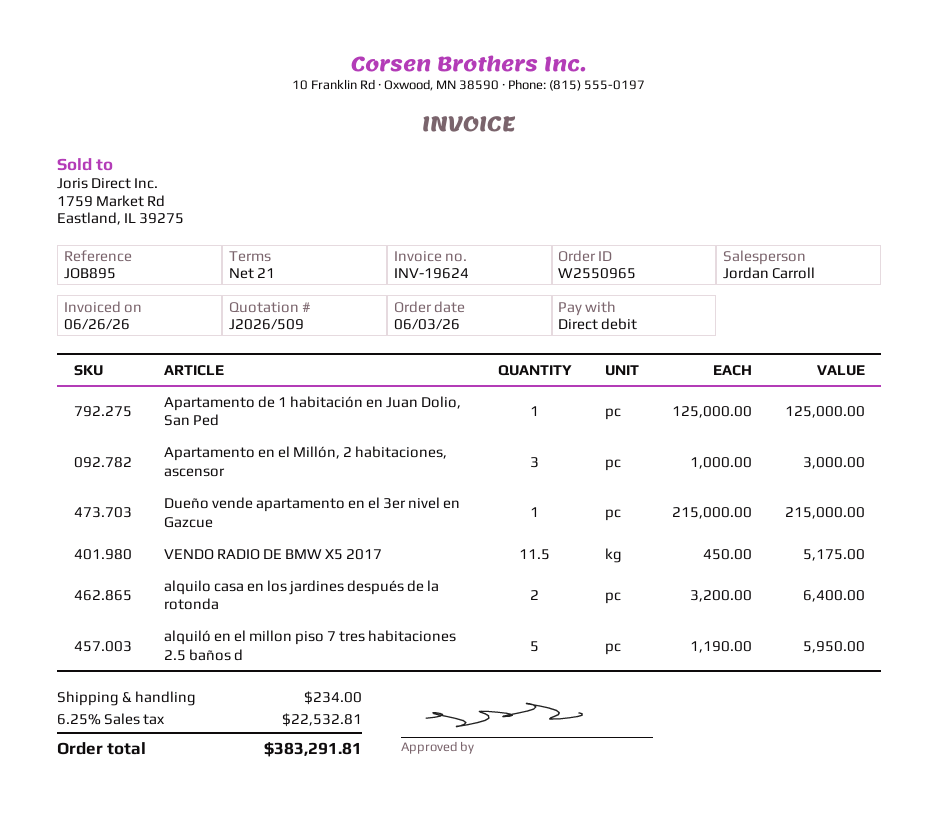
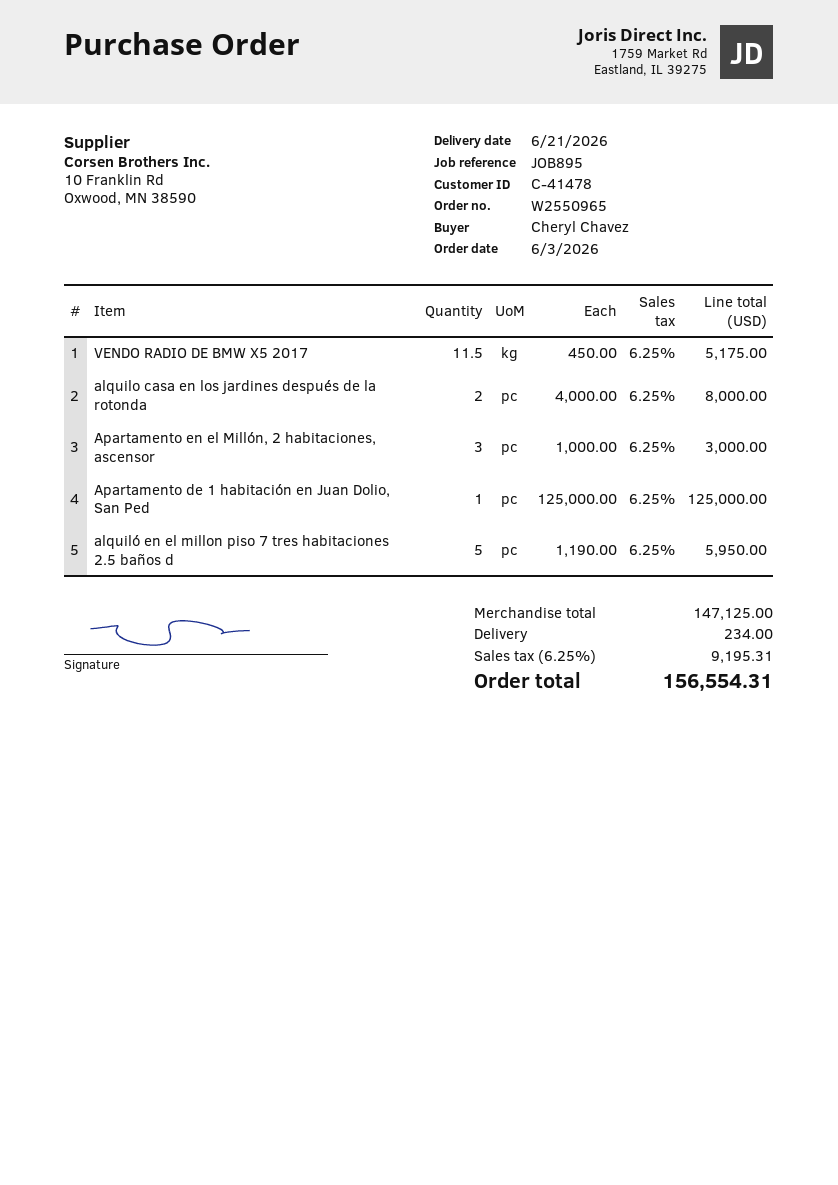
Dueño vende apartamento en el 3er nivel en Gazcue: 1 x 215000.00 = 215000.00 -> none
alquilo casa en los jardines después de la rotonda: 2 x 3200.00 = 6400.00 -> 2 x 4000.00 = 8000.00
tax: 6.25% = 22532.81 -> 6.25% = 9195.31
total: 383291.81 -> 156554.31

